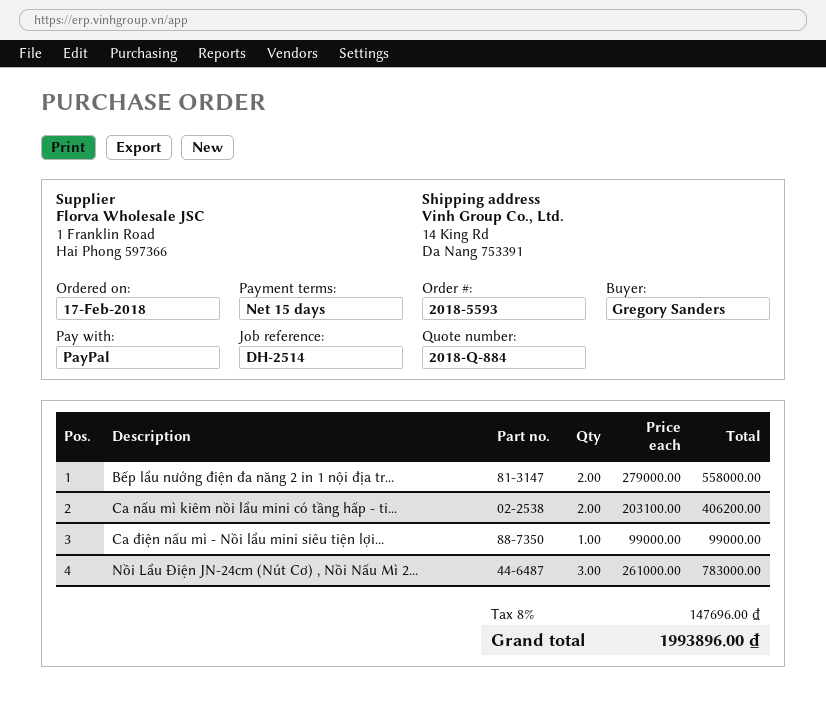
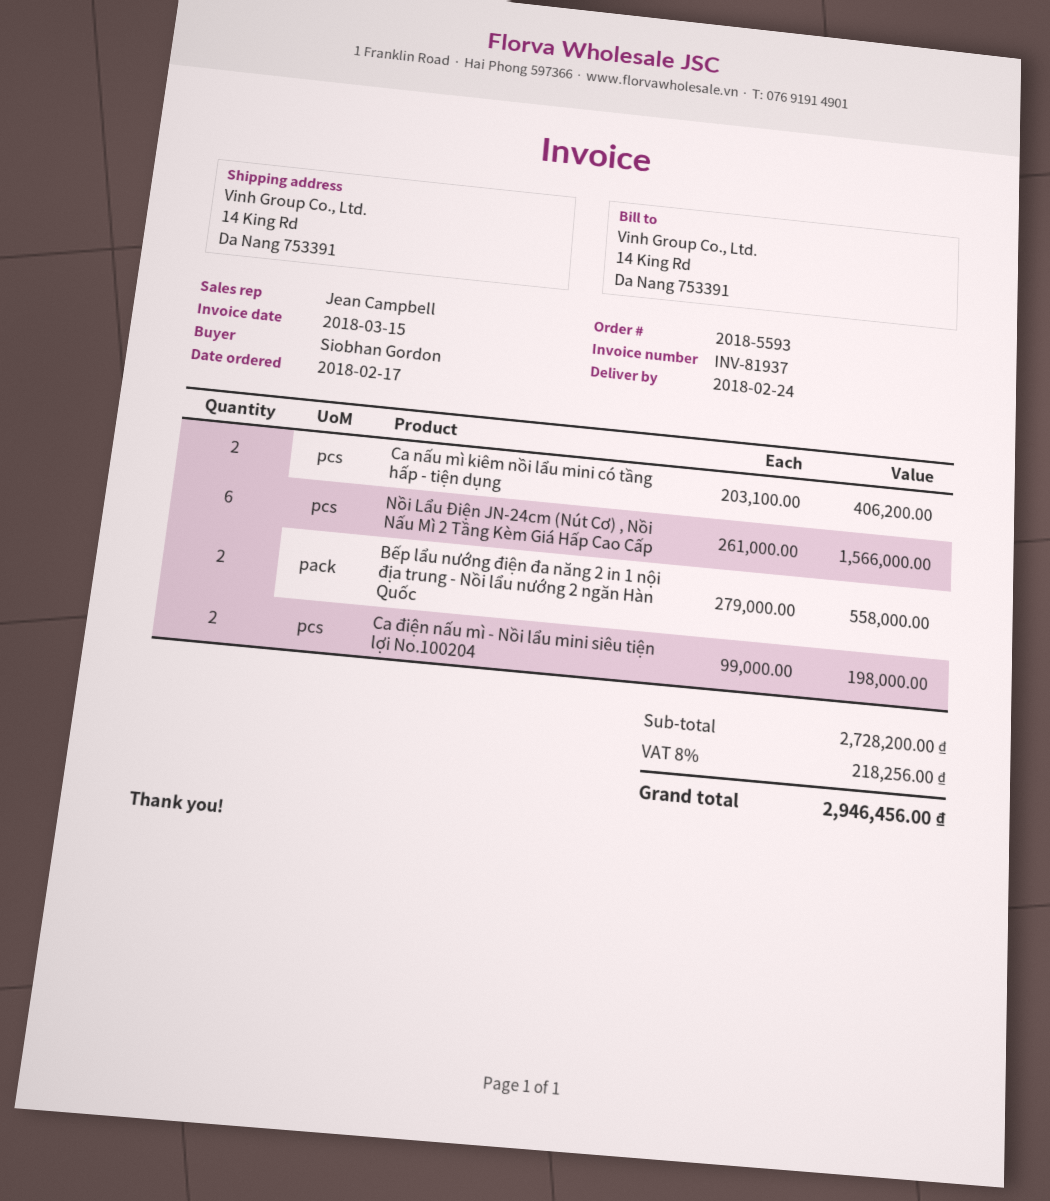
ordered by: Gregory Sanders -> Siobhan Gordon
Ca điện nấu mì - Nồi lẩu mini siêu tiện lợi...: 1 x 99000.00 = 99000.00 -> 2 x 99000.00 = 198000.00
Nồi Lẩu Điện JN-24cm (Nút Cơ) , Nồi Nấu Mì 2...: 3 x 261000.00 = 783000.00 -> 6 x 261000.00 = 1566000.00
tax: 8% = 147696.00 -> 8% = 218256.00
total: 1993896.00 -> 2946456.00

